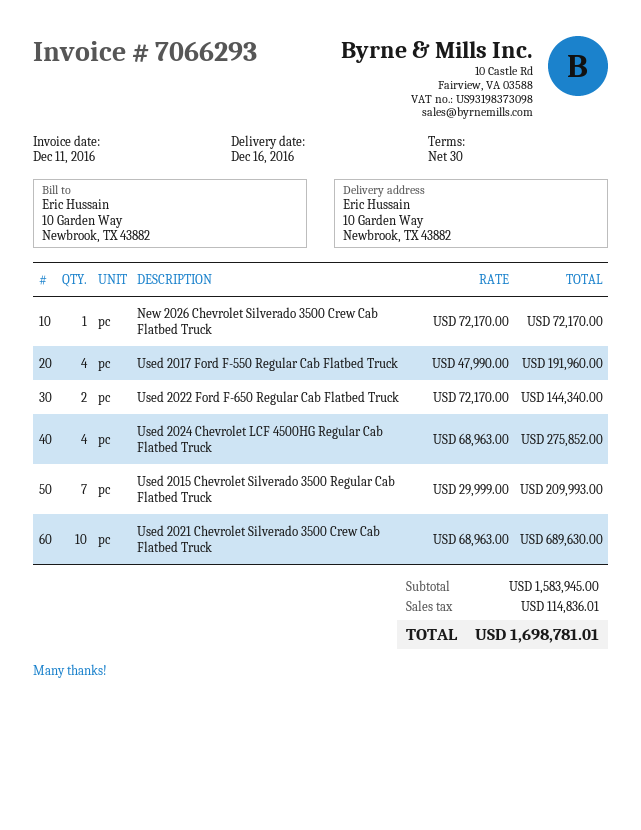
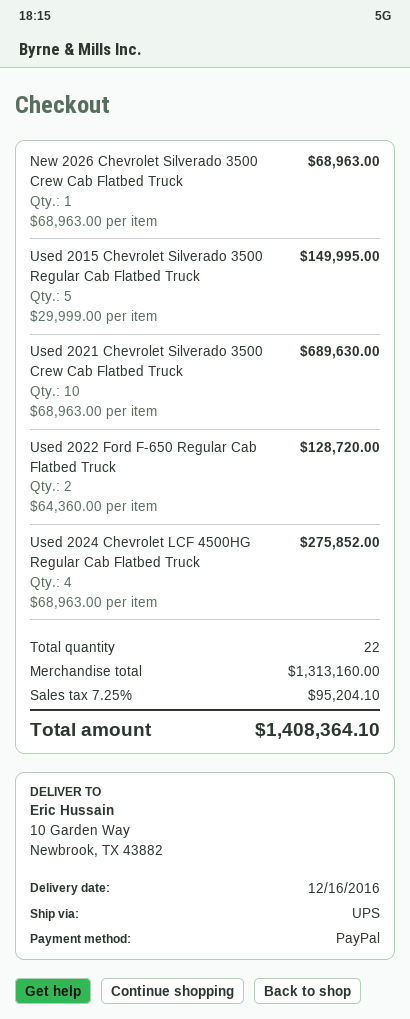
New 2026 Chevrolet Silverado 3500 Crew Cab Flatbed Truck: 1 x 72170.00 = 72170.00 -> 1 x 68963.00 = 68963.00
Used 2017 Ford F-550 Regular Cab Flatbed Truck: 4 x 47990.00 = 191960.00 -> none
Used 2022 Ford F-650 Regular Cab Flatbed Truck: 2 x 72170.00 = 144340.00 -> 2 x 64360.00 = 128720.00
Used 2015 Chevrolet Silverado 3500 Regular Cab Flatbed Truck: 7 x 29999.00 = 209993.00 -> 5 x 29999.00 = 149995.00
subtotal: 1583945.00 -> 1313160.00
tax: 114836.01 -> 95204.10
total: 1698781.01 -> 1408364.10

